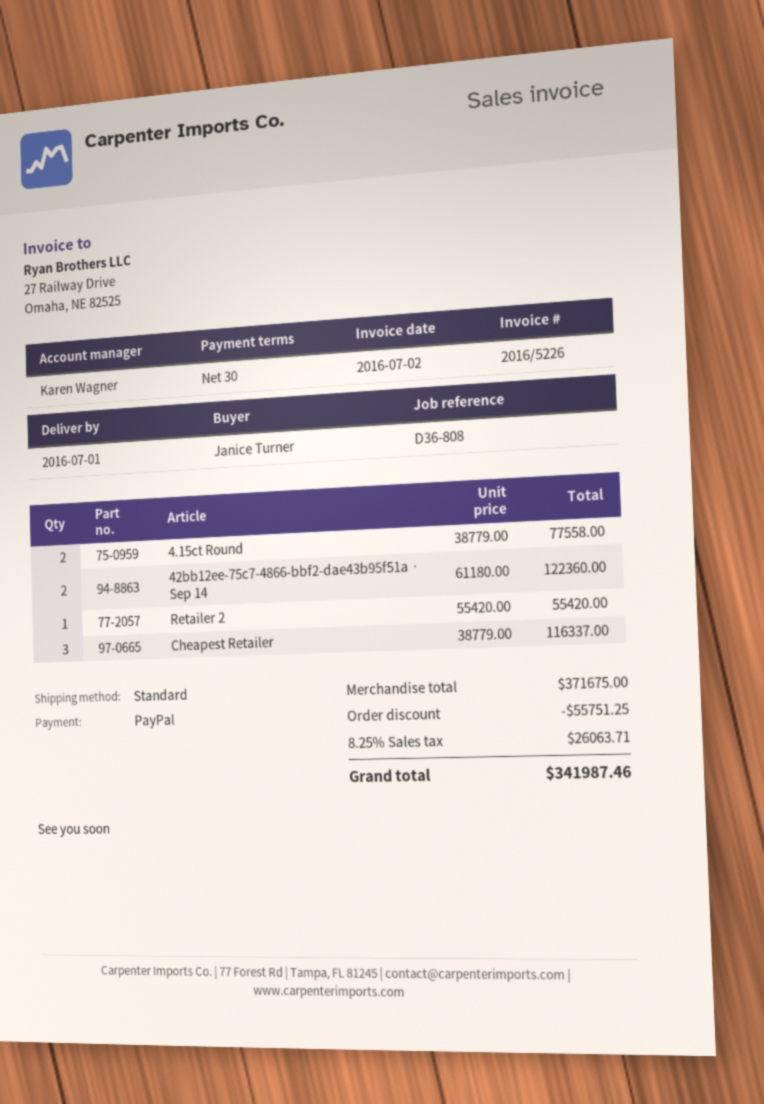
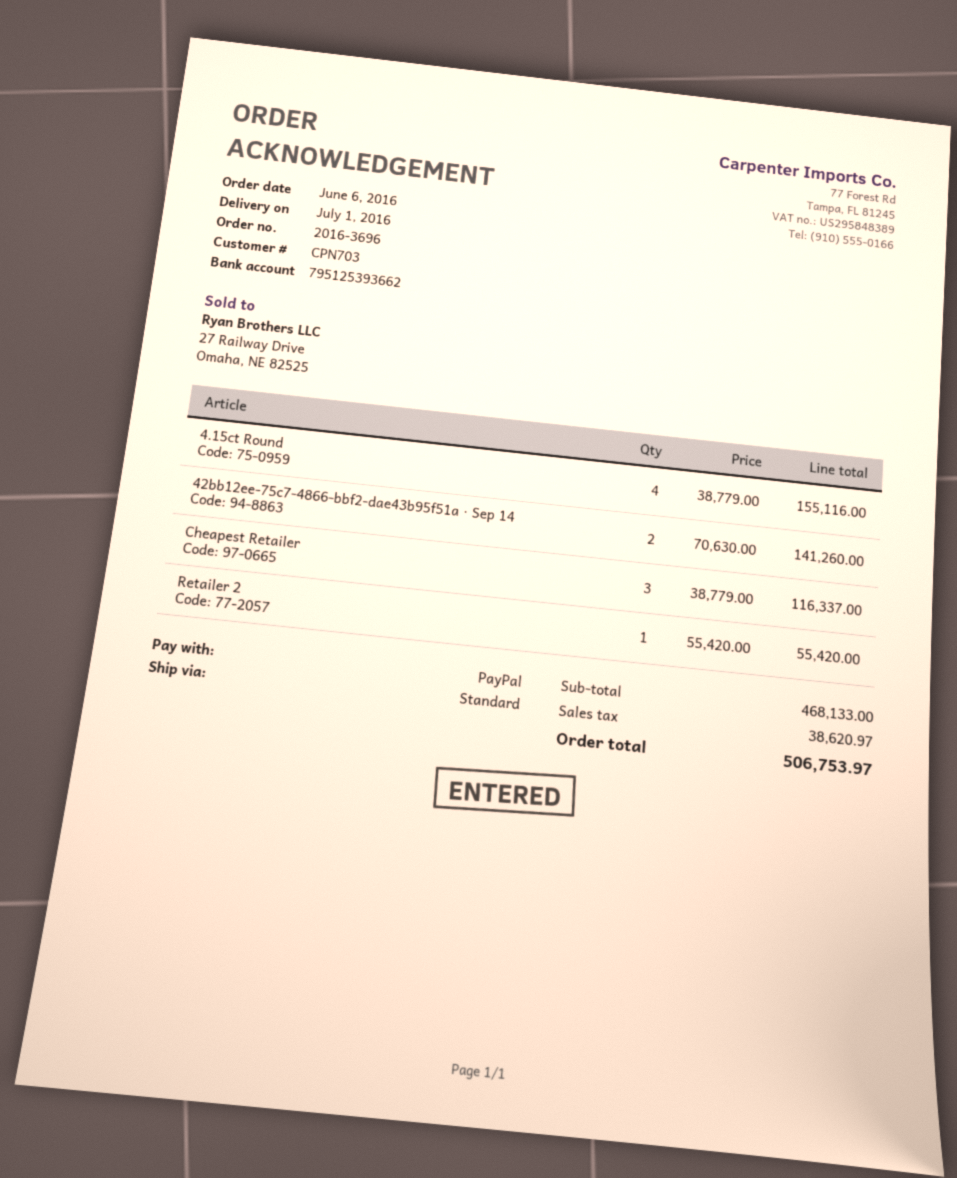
4.15ct Round: 2 x 38779.00 = 77558.00 -> 4 x 38779.00 = 155116.00
42bb12ee-75c7-4866-bbf2-dae43b95f51a · Sep 14: 2 x 61180.00 = 122360.00 -> 2 x 70630.00 = 141260.00
subtotal: 371675.00 -> 468133.00
discount: 55751.25 -> none
tax: 26063.71 -> 38620.97
total: 341987.46 -> 506753.97

